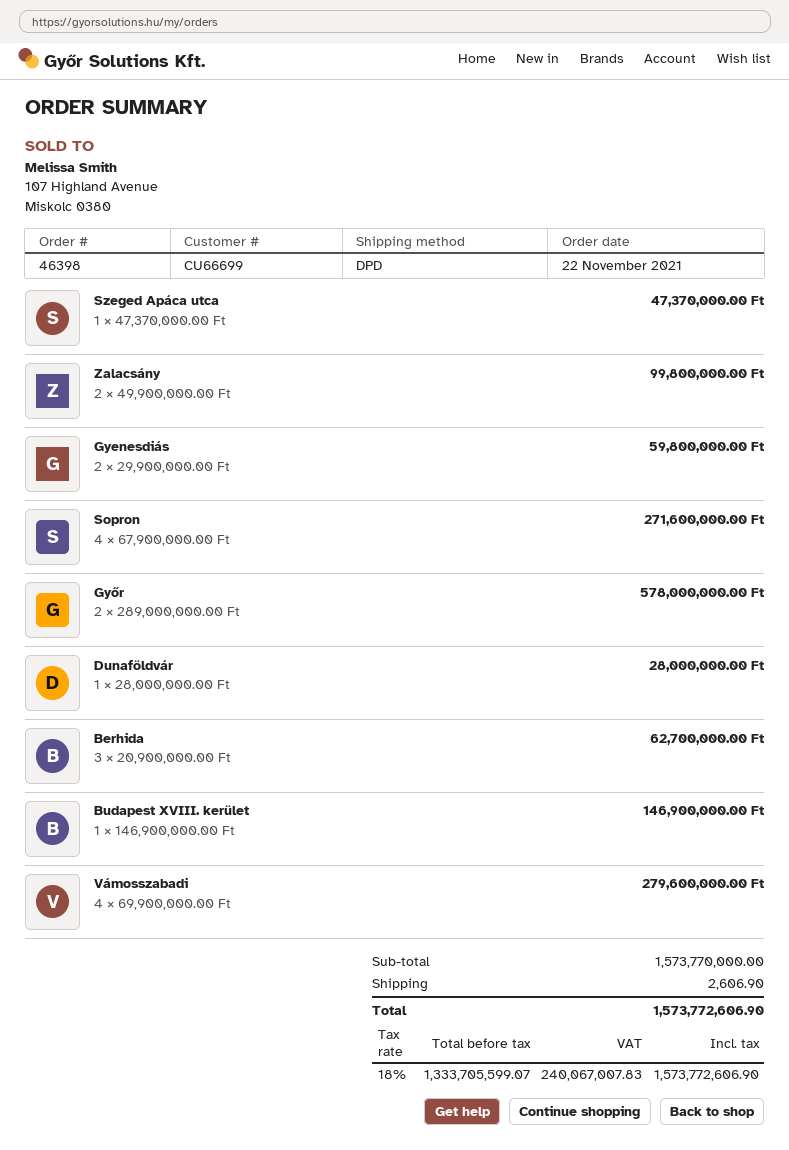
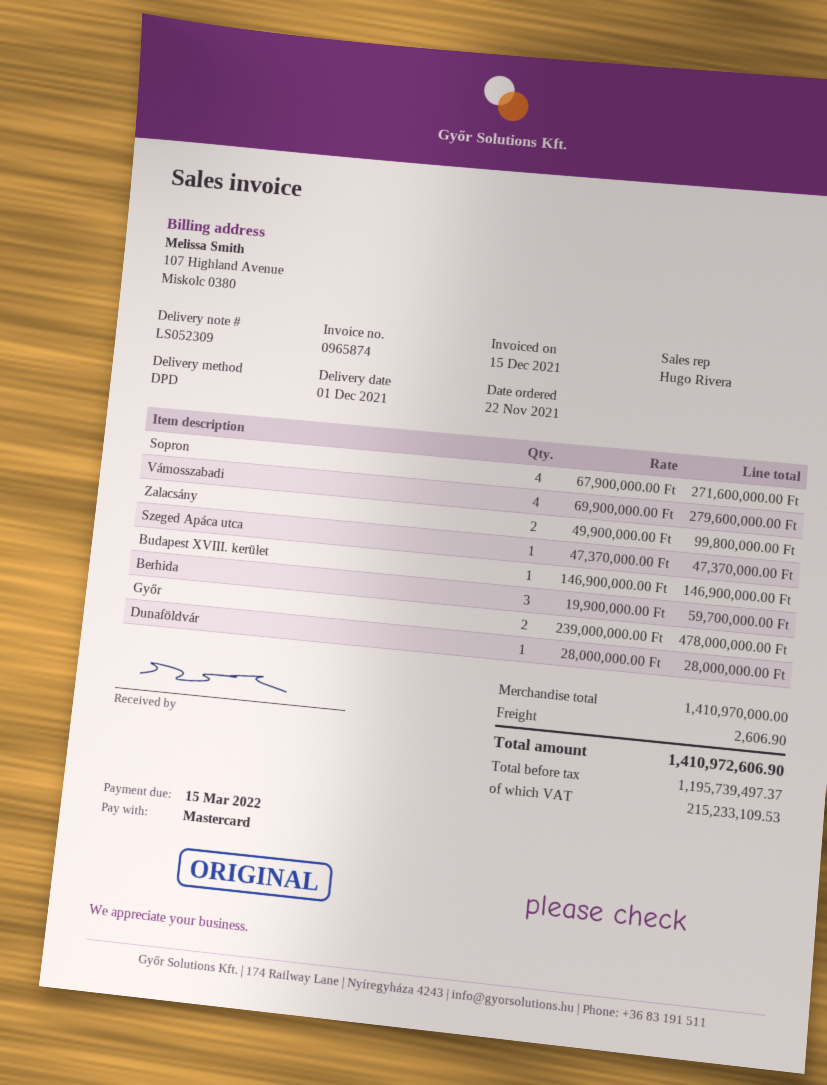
Gyenesdiás: 2 x 29900000.00 = 59800000.00 -> none
Győr: 2 x 289000000.00 = 578000000.00 -> 2 x 239000000.00 = 478000000.00
Berhida: 3 x 20900000.00 = 62700000.00 -> 3 x 19900000.00 = 59700000.00
subtotal: 1573770000.00 -> 1410970000.00
net: 1333705599.07 -> 1195739497.37
tax: 240067007.83 -> 215233109.53
total: 1573772606.90 -> 1410972606.90

